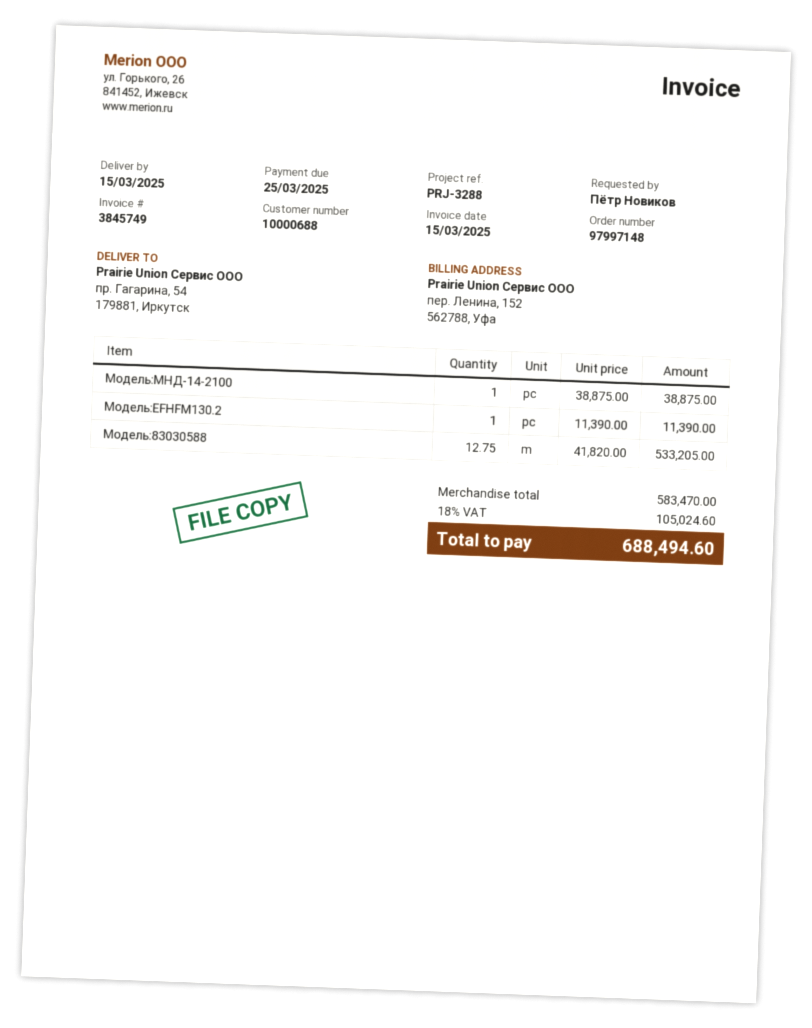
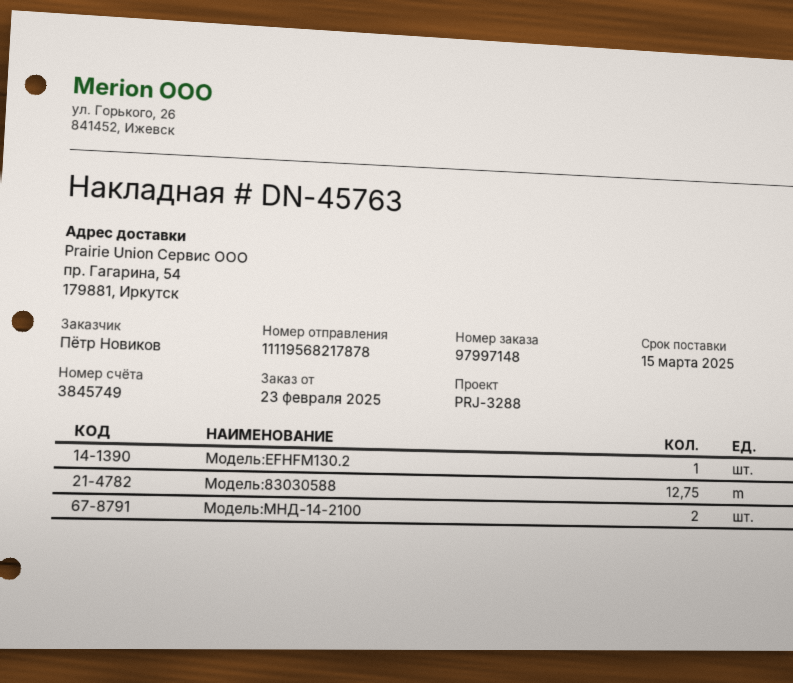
Модель:МНД-14-2100: 1 -> 2

